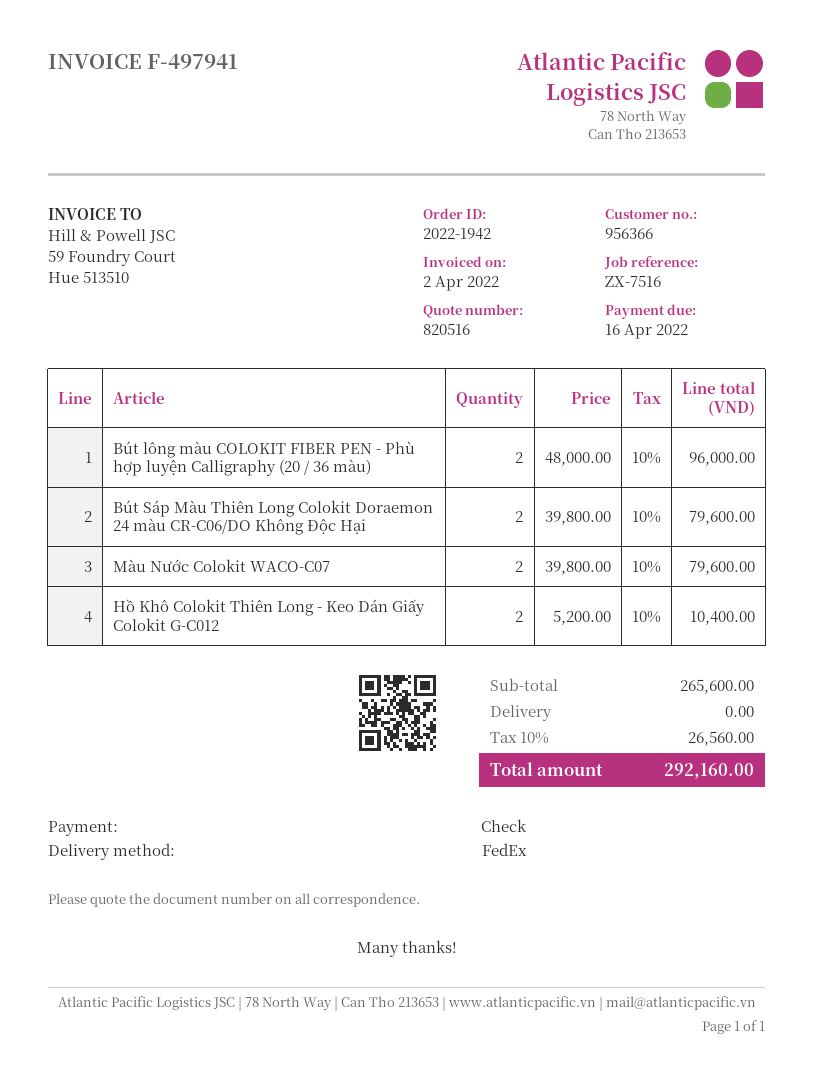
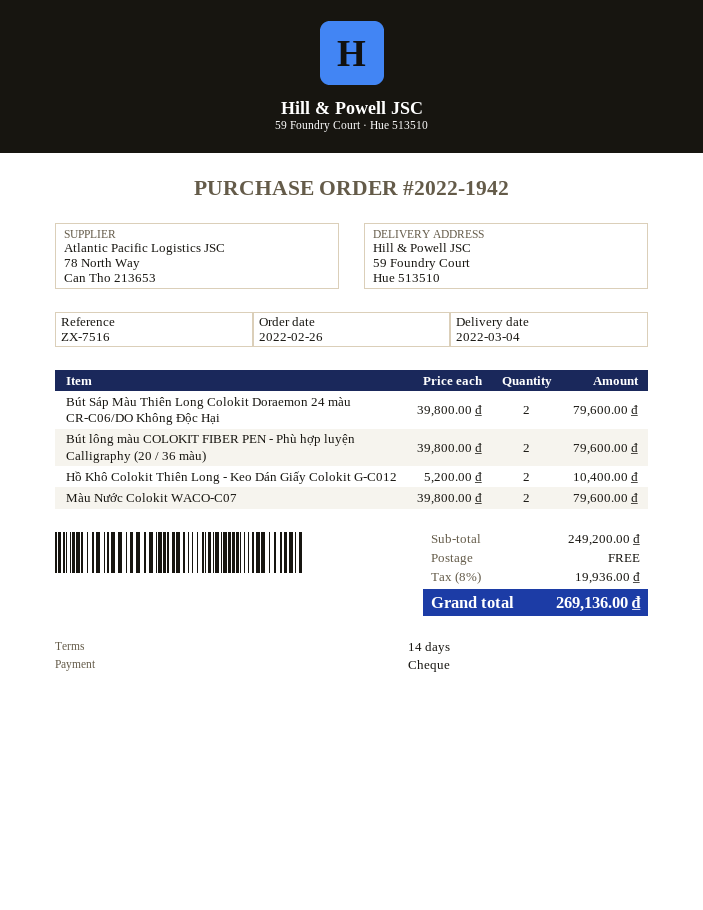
Bút lông màu COLOKIT FIBER PEN - Phù hợp luyện Calligraphy (20 / 36 màu): 2 x 48000.00 = 96000.00 -> 2 x 39800.00 = 79600.00
subtotal: 265600.00 -> 249200.00
tax: 10% = 26560.00 -> 8% = 19936.00
total: 292160.00 -> 269136.00

